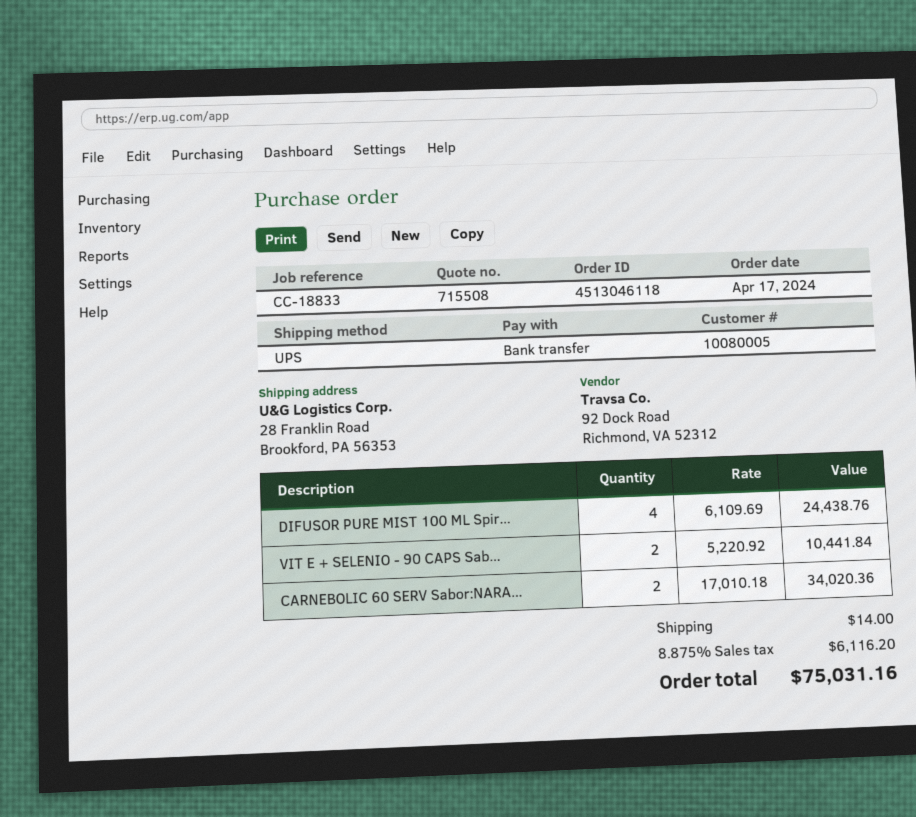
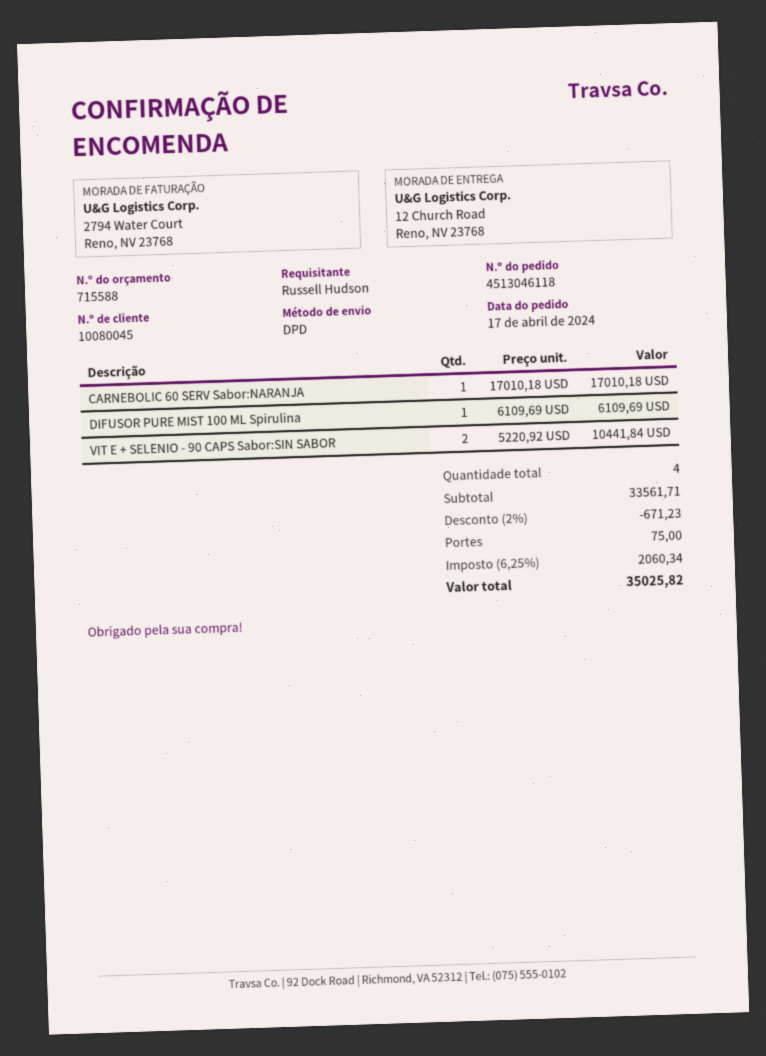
quote number: 715508 -> 715588
customer number: 10080005 -> 10080045
shipping method: UPS -> DPD
ship to: 28 Franklin Road, Brookford, PA 56353 -> 12 Church Road, Reno, NV 23768
DIFUSOR PURE MIST 100 ML Spir...: 4 x 6109.69 = 24438.76 -> 1 x 6109.69 = 6109.69
CARNEBOLIC 60 SERV Sabor:NARA...: 2 x 17010.18 = 34020.36 -> 1 x 17010.18 = 17010.18
discount: none -> 2% = 671.23
shipping: 14.00 -> 75.00
tax: 8.875% = 6116.20 -> 6.25% = 2060.34
total: 75031.16 -> 35025.82

